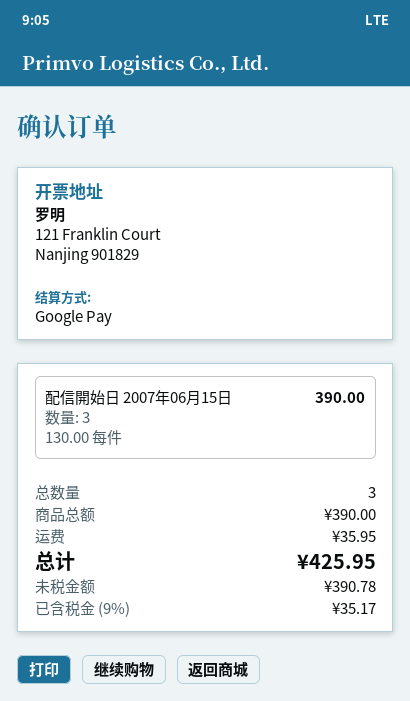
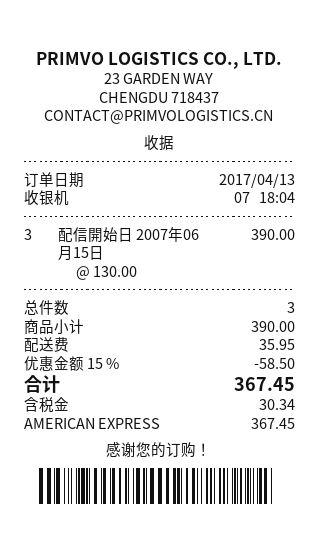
payment method: Google Pay -> American Express
discount: none -> 15% = 58.50
tax: 35.17 -> 30.34
total: 425.95 -> 367.45

